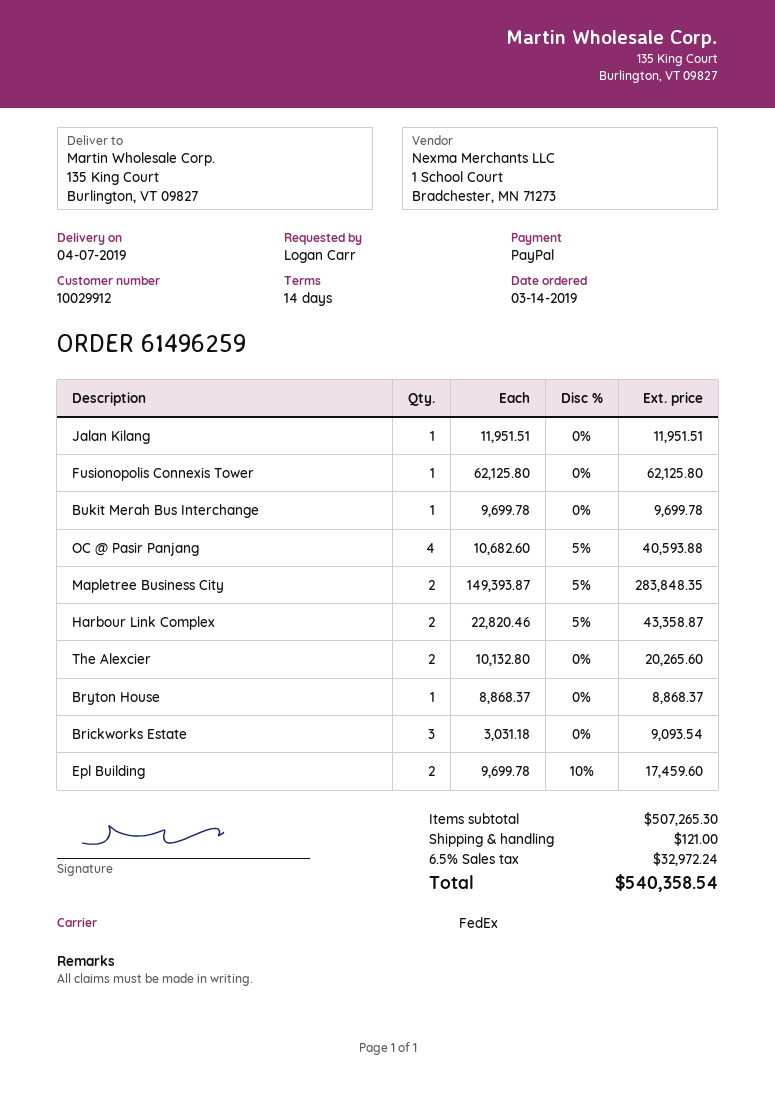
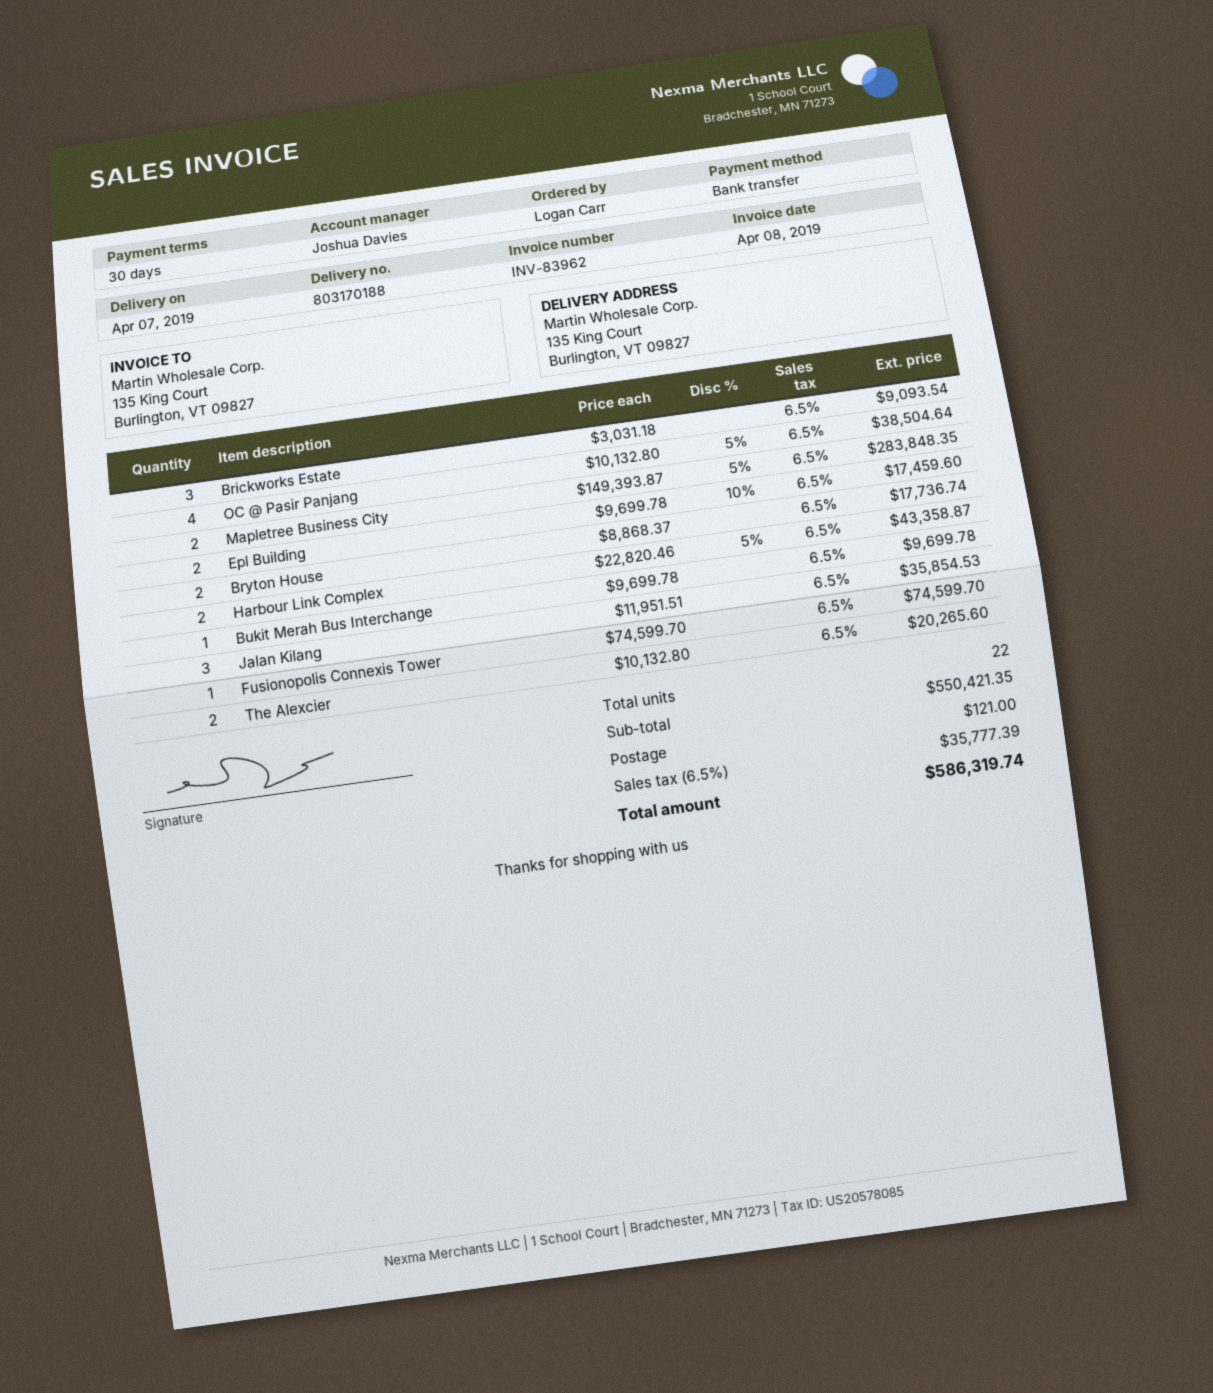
payment terms: 14 days -> 30 days
payment method: PayPal -> bank transfer
Jalan Kilang: 1 x 11951.51 = 11951.51 -> 3 x 11951.51 = 35854.53
Fusionopolis Connexis Tower: 1 x 62125.80 = 62125.80 -> 1 x 74599.70 = 74599.70
OC @ Pasir Panjang: 4 x 10682.60 - 5% = 40593.88 -> 4 x 10132.80 - 5% = 38504.64
Bryton House: 1 x 8868.37 = 8868.37 -> 2 x 8868.37 = 17736.74
subtotal: 507265.30 -> 550421.35
tax: 6.5% = 32972.24 -> 6.5% = 35777.39
total: 540358.54 -> 586319.74

